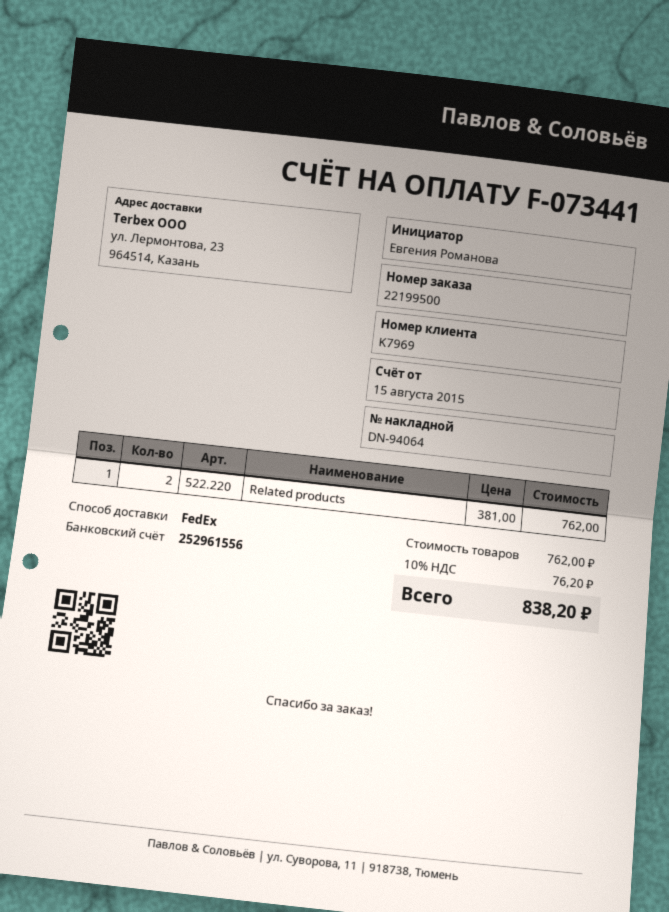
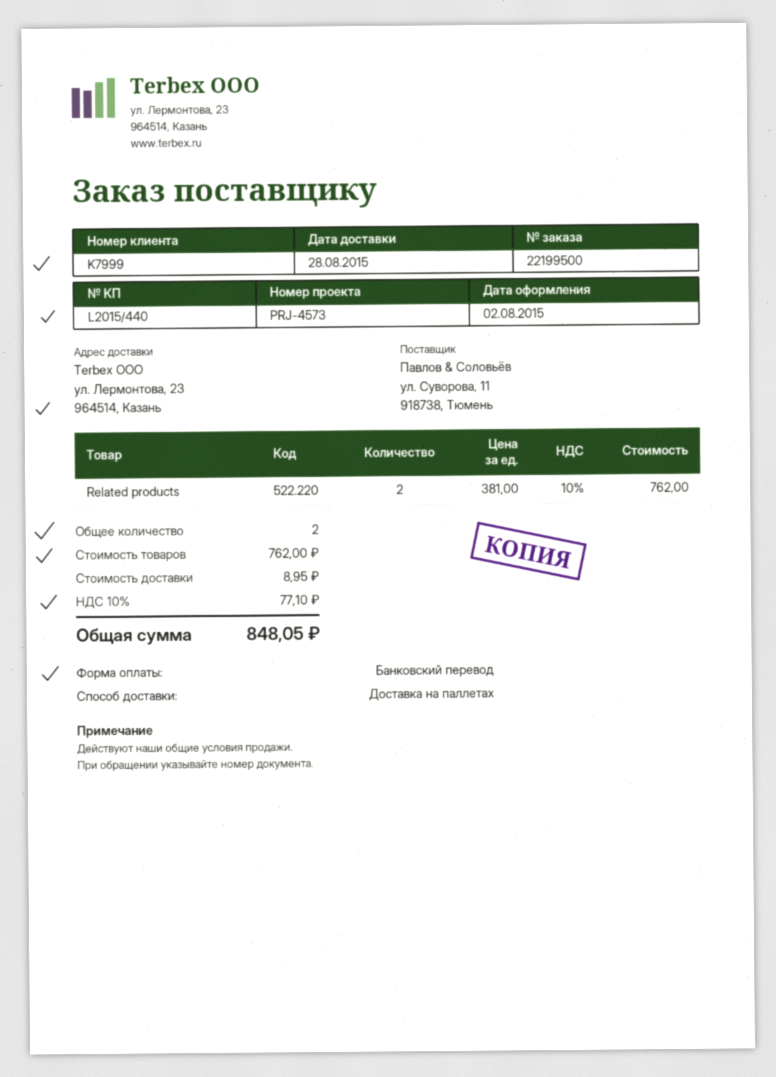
customer number: K7969 -> K7999
shipping method: FedEx -> pallet freight
shipping: none -> 8.95
tax: 10% = 76.20 -> 10% = 77.10
total: 838.20 -> 848.05

